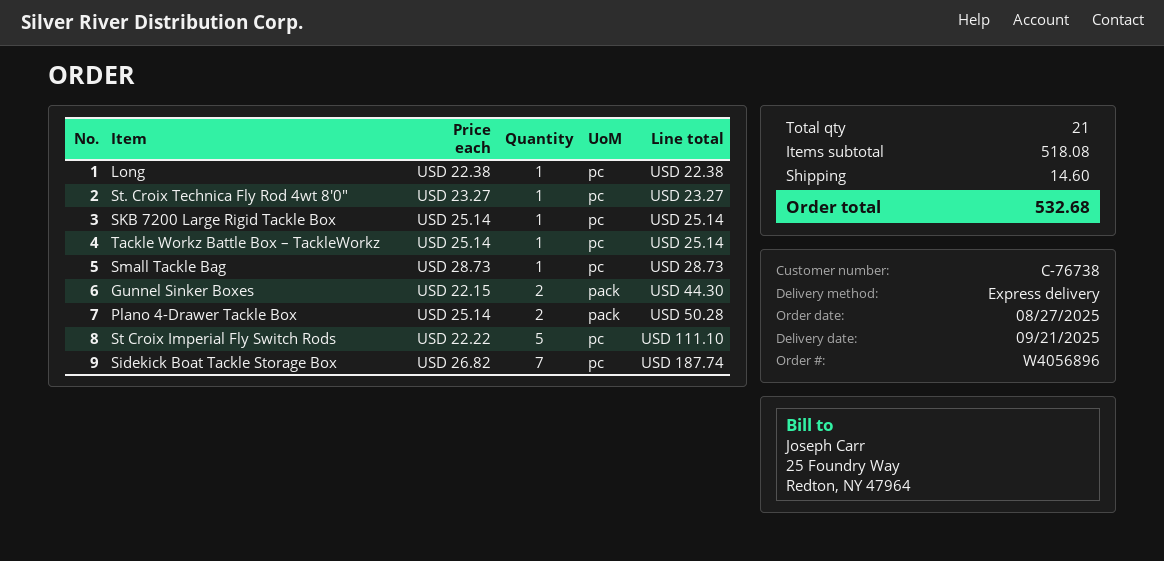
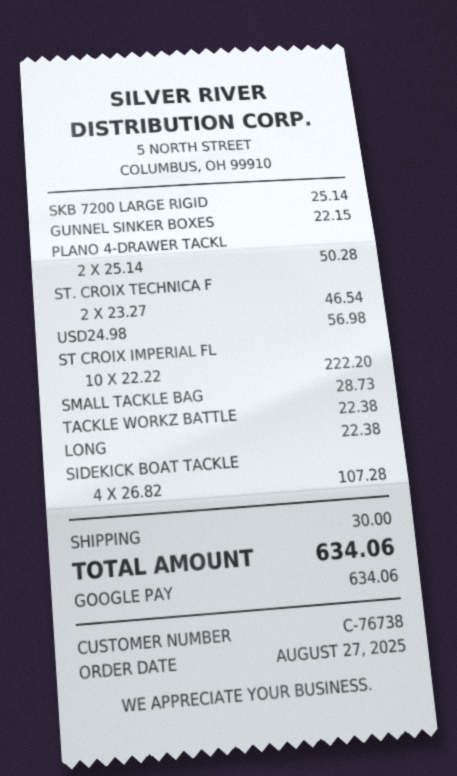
St. Croix Technica Fly Rod 4wt 8'0": 1 x 23.27 = 23.27 -> 2 x 23.27 = 46.54
Tackle Workz Battle Box – TackleWorkz: 1 x 25.14 = 25.14 -> 1 x 22.38 = 22.38
Gunnel Sinker Boxes: 2 x 22.15 = 44.30 -> 1 x 22.15 = 22.15
St Croix Imperial Fly Switch Rods: 5 x 22.22 = 111.10 -> 10 x 22.22 = 222.20
Sidekick Boat Tackle Storage Box: 7 x 26.82 = 187.74 -> 4 x 26.82 = 107.28
USD24.98: none -> 1 x 56.98 = 56.98
shipping: 14.60 -> 30.00
total: 532.68 -> 634.06

